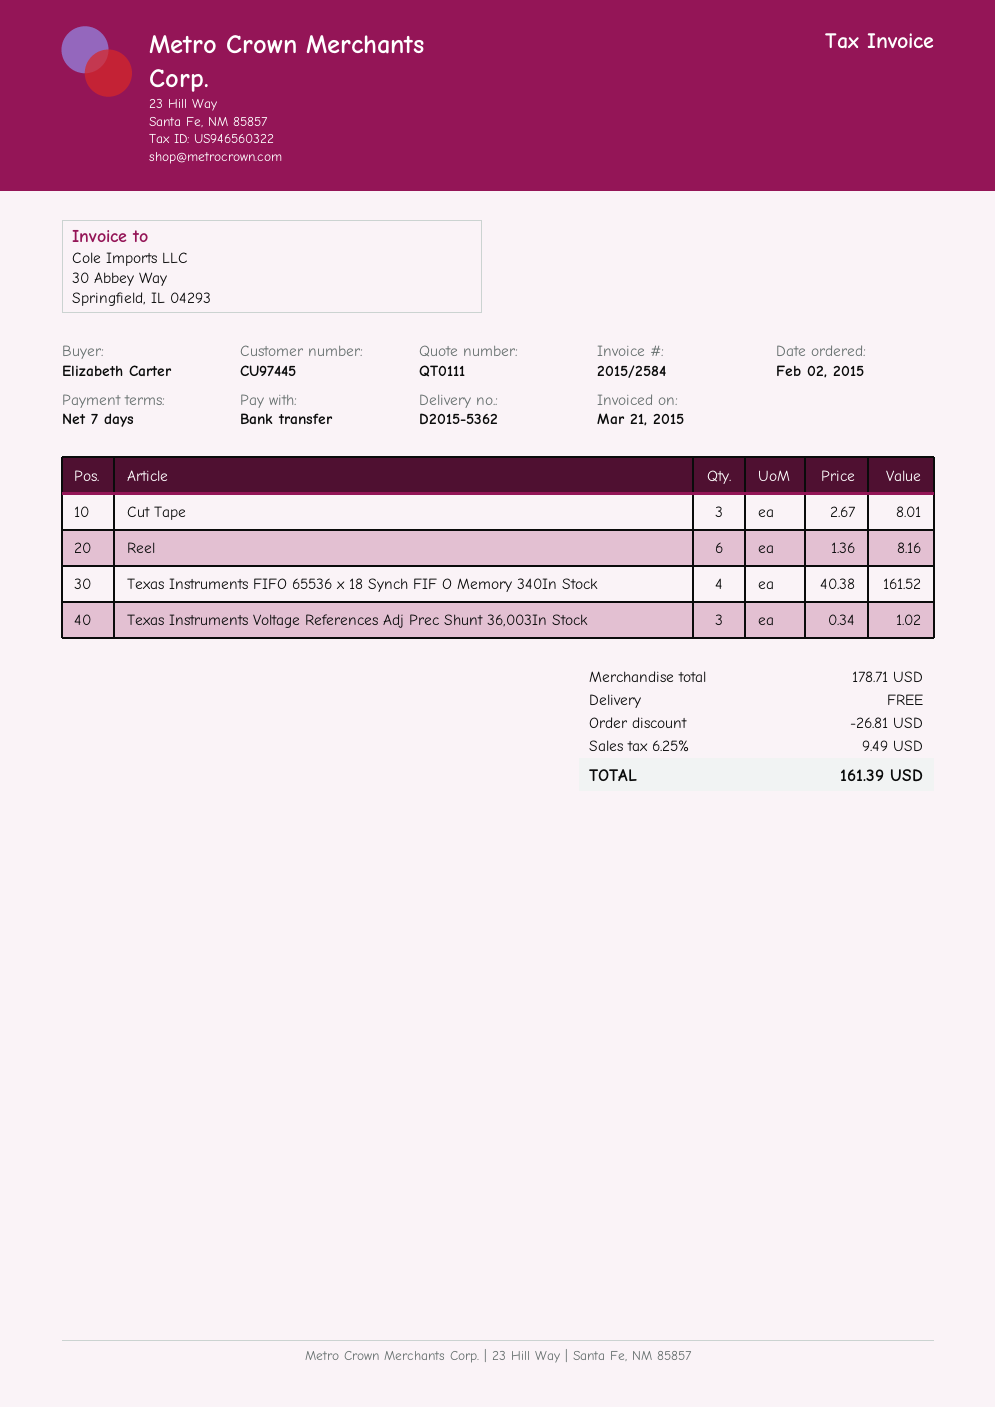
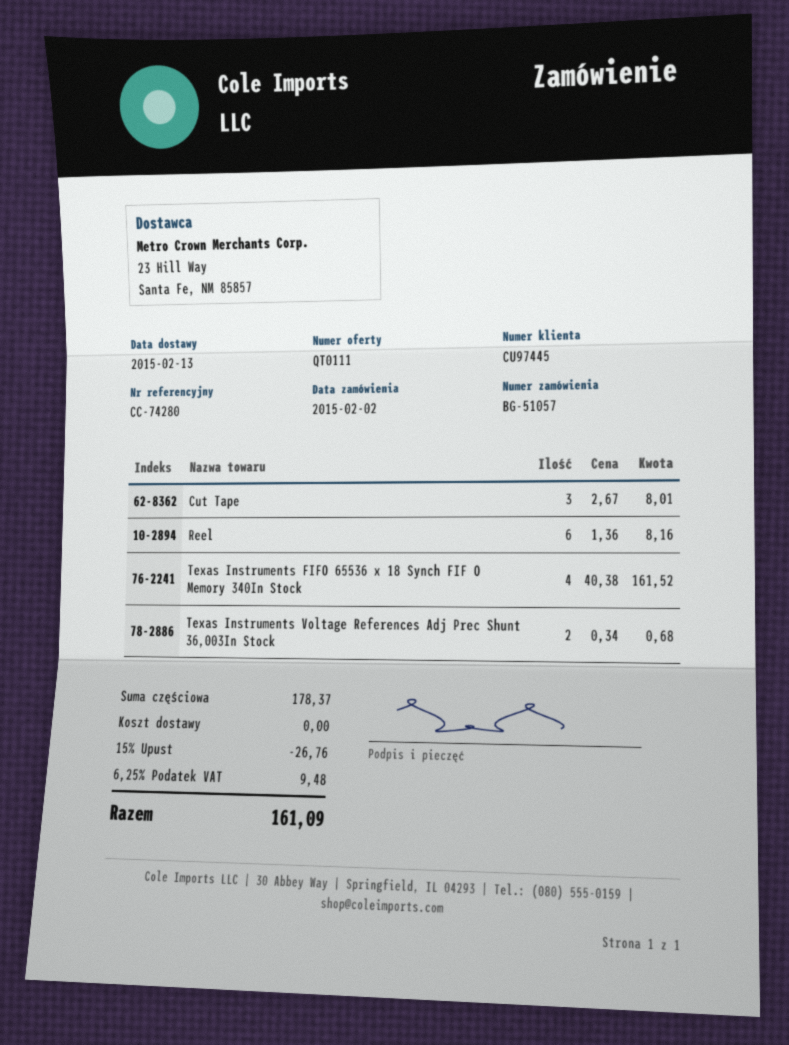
Texas Instruments Voltage References Adj Prec Shunt 36,003In Stock: 3 x 0.34 = 1.02 -> 2 x 0.34 = 0.68
subtotal: 178.71 -> 178.37
discount: 26.81 -> 26.76
tax: 6.25% = 9.49 -> 6.25% = 9.48
total: 161.39 -> 161.09

